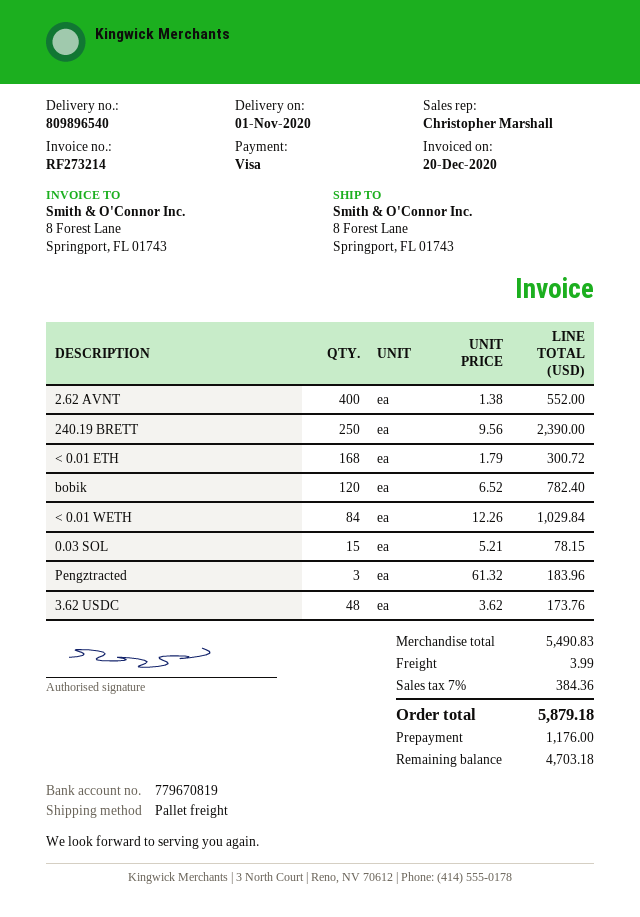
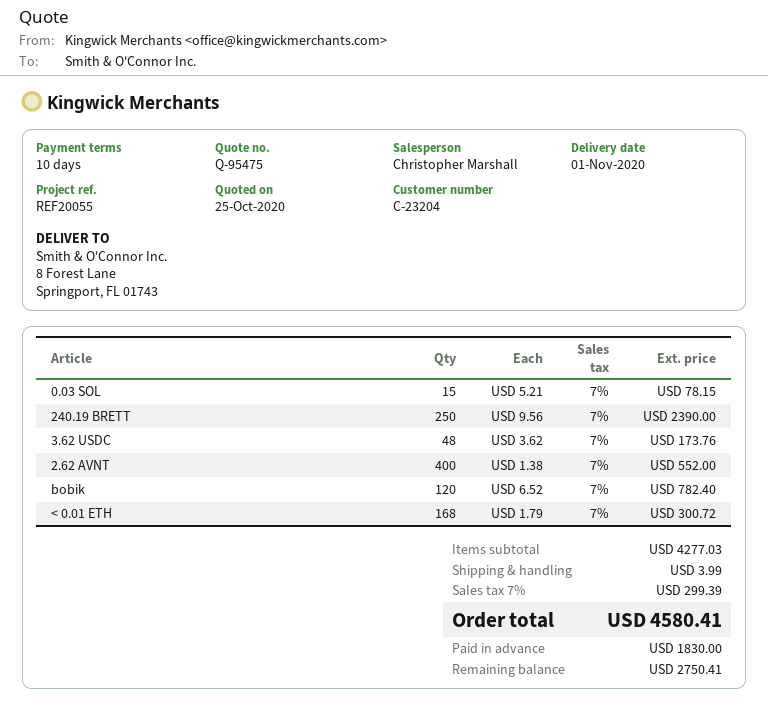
< 0.01 WETH: 84 x 12.26 = 1029.84 -> none
Pengztracted: 3 x 61.32 = 183.96 -> none
subtotal: 5490.83 -> 4277.03
tax: 7% = 384.36 -> 7% = 299.39
total: 5879.18 -> 4580.41
deposit: 1176.00 -> 1830.00
balance: 4703.18 -> 2750.41

